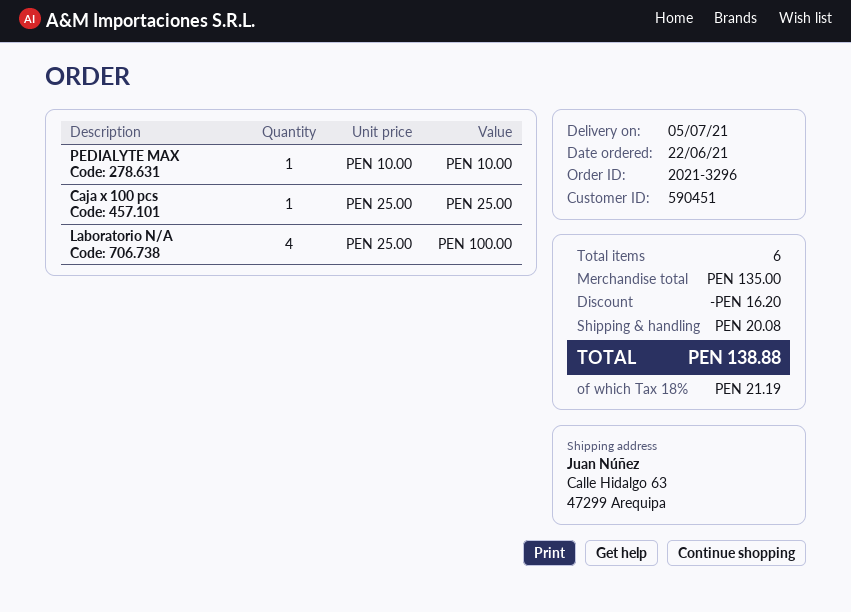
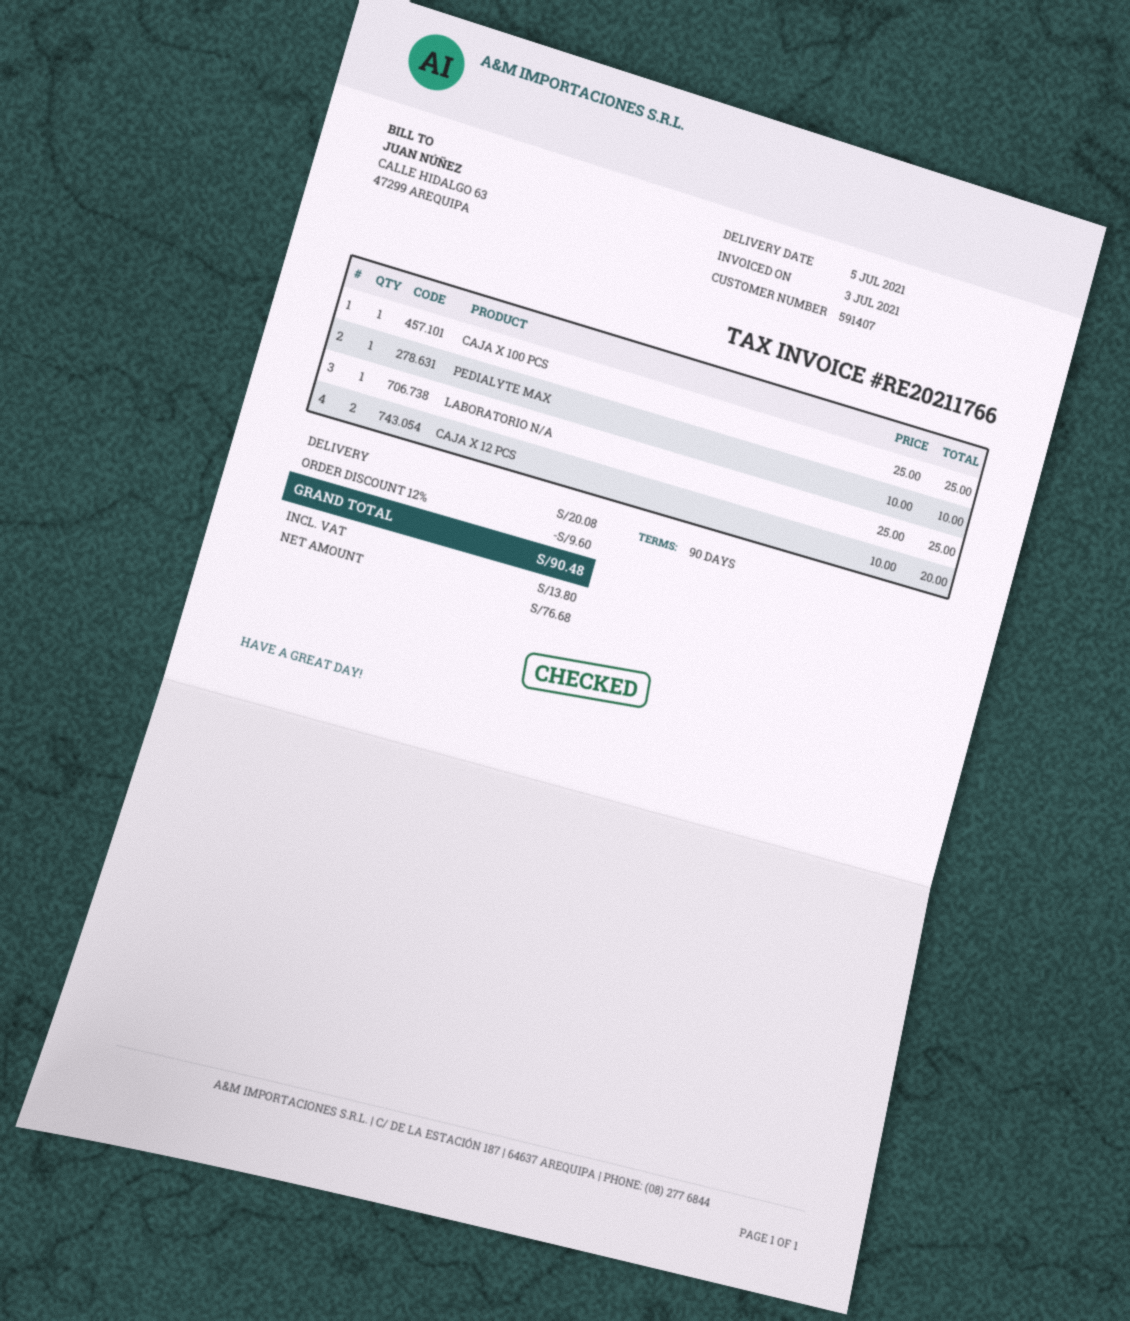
customer number: 590451 -> 591407
Laboratorio N/A: 4 x 25.00 = 100.00 -> 1 x 25.00 = 25.00
CAJA X 12 PCS: none -> 2 x 10.00 = 20.00
discount: 16.20 -> 9.60
tax: 21.19 -> 13.80
total: 138.88 -> 90.48

